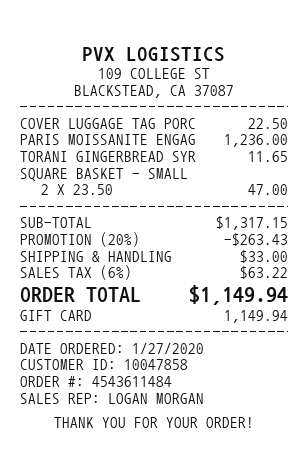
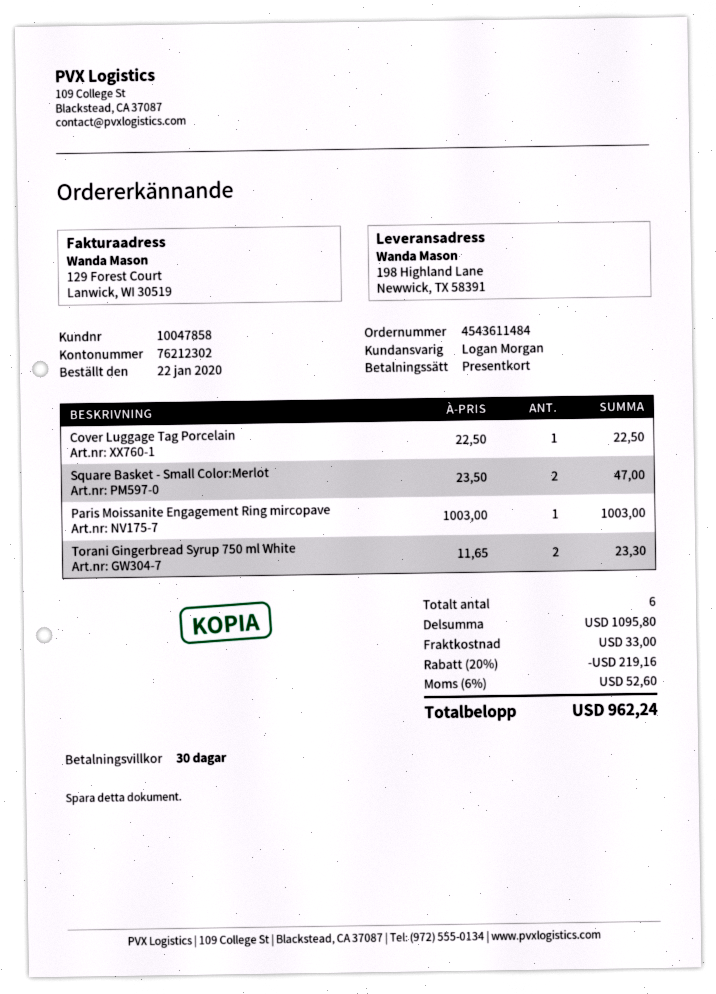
order date: 2020-01-27 -> 2020-01-22
PARIS MOISSANITE ENGAG: 1 x 1236.00 = 1236.00 -> 1 x 1003.00 = 1003.00
TORANI GINGERBREAD SYR: 1 x 11.65 = 11.65 -> 2 x 11.65 = 23.30
subtotal: 1317.15 -> 1095.80
discount: 20% = 263.43 -> 20% = 219.16
tax: 6% = 63.22 -> 6% = 52.60
total: 1149.94 -> 962.24

